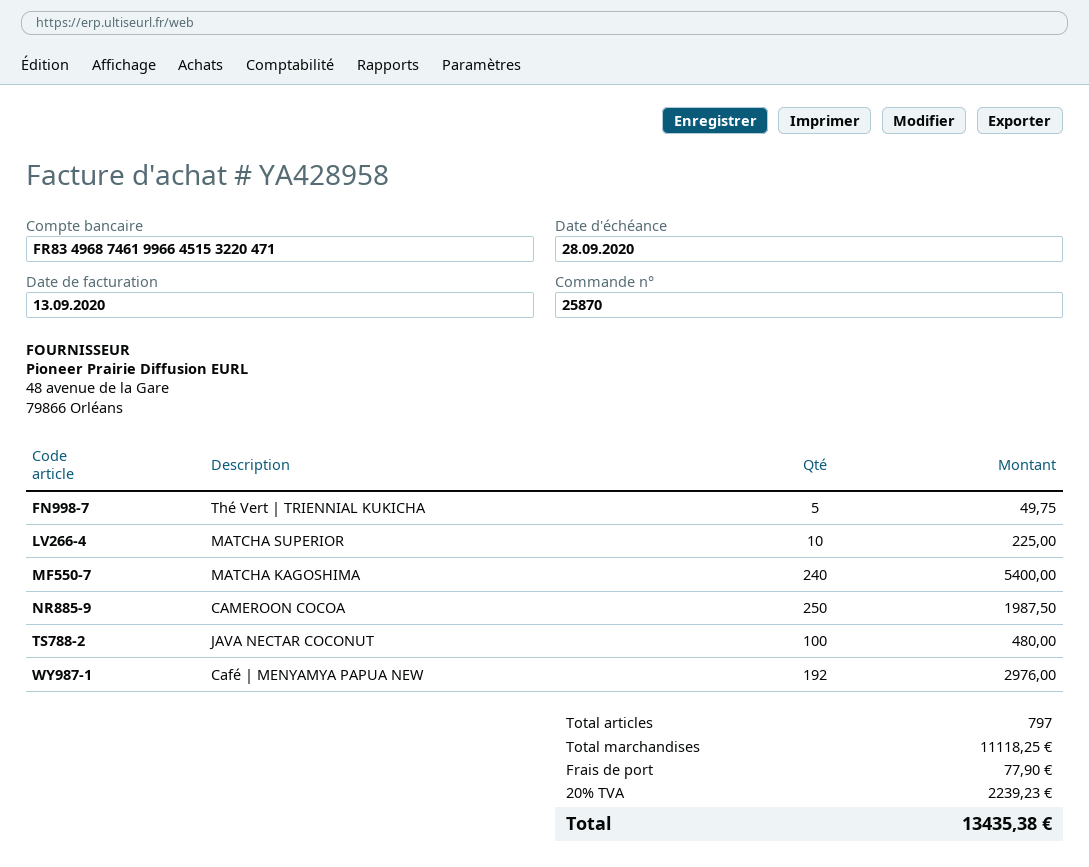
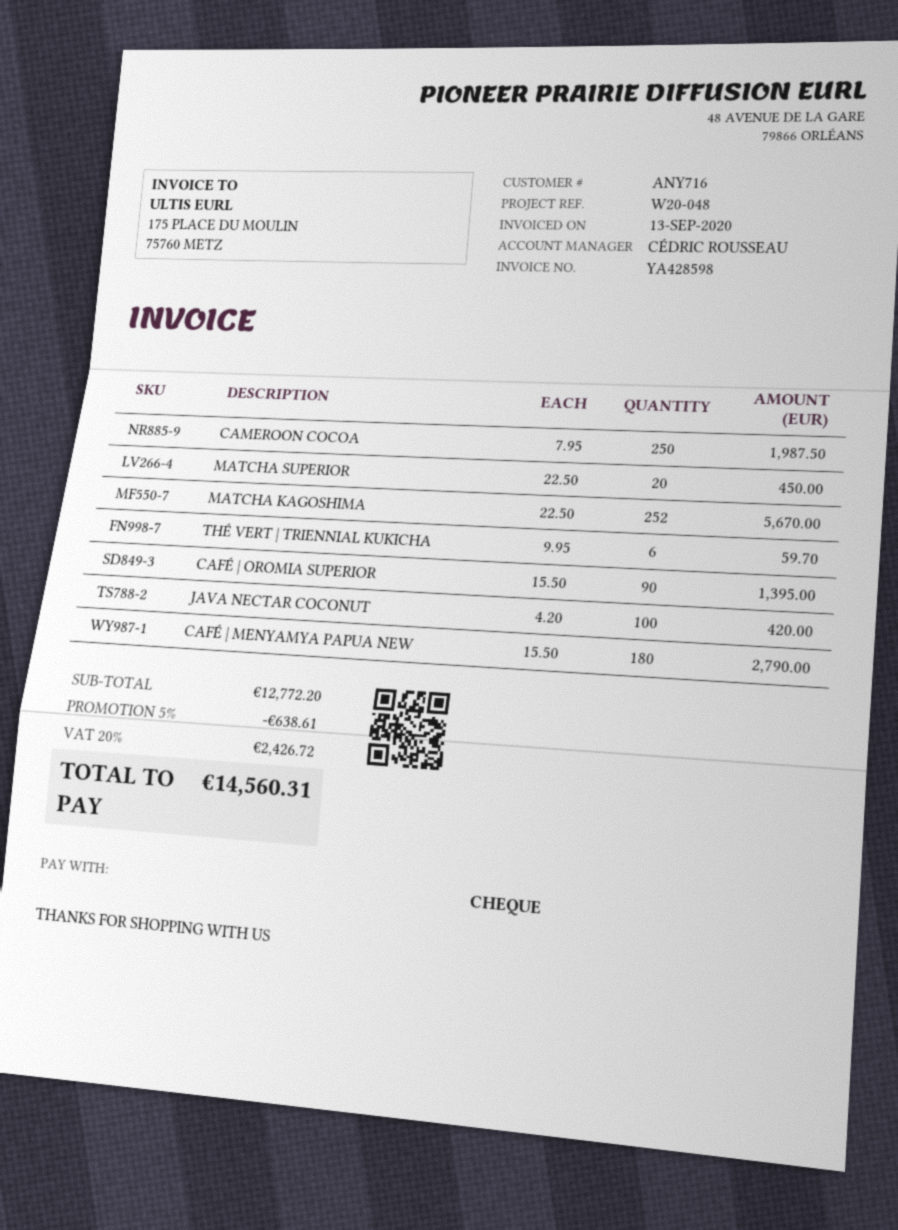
invoice number: YA428958 -> YA428598
Thé Vert | TRIENNIAL KUKICHA: 5 for 49.75 -> 6 for 59.70
MATCHA SUPERIOR: 10 for 225.00 -> 20 for 450.00
MATCHA KAGOSHIMA: 240 for 5400.00 -> 252 for 5670.00
JAVA NECTAR COCONUT: 100 for 480.00 -> 100 for 420.00
Café | MENYAMYA PAPUA NEW: 192 for 2976.00 -> 180 for 2790.00
CAFÉ | OROMIA SUPERIOR: none -> 90 for 1395.00
subtotal: 11118.25 -> 12772.20
discount: none -> 5% = 638.61
shipping: 77.90 -> none
tax: 20% = 2239.23 -> 20% = 2426.72
total: 13435.38 -> 14560.31

